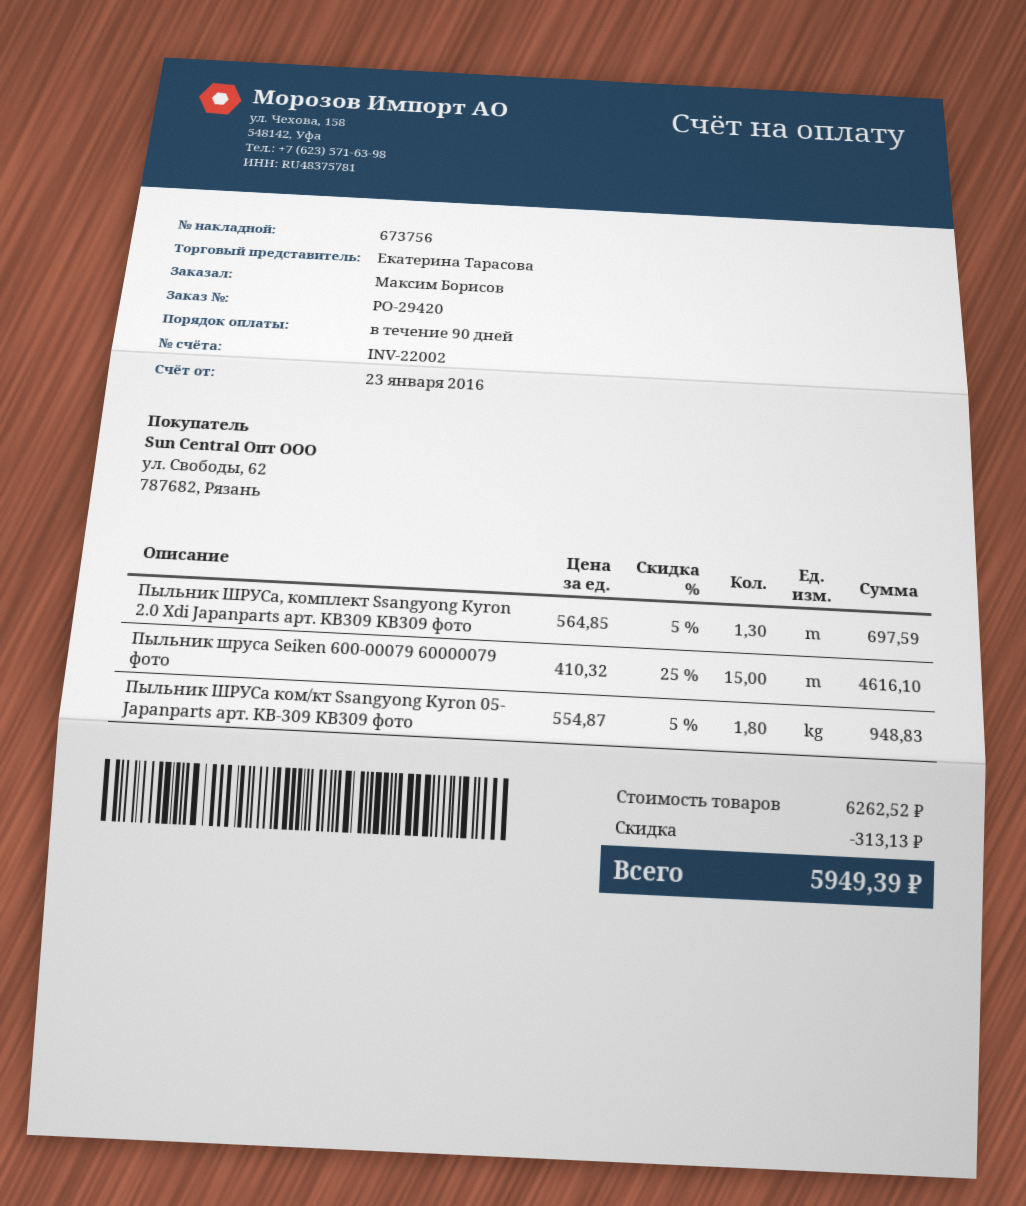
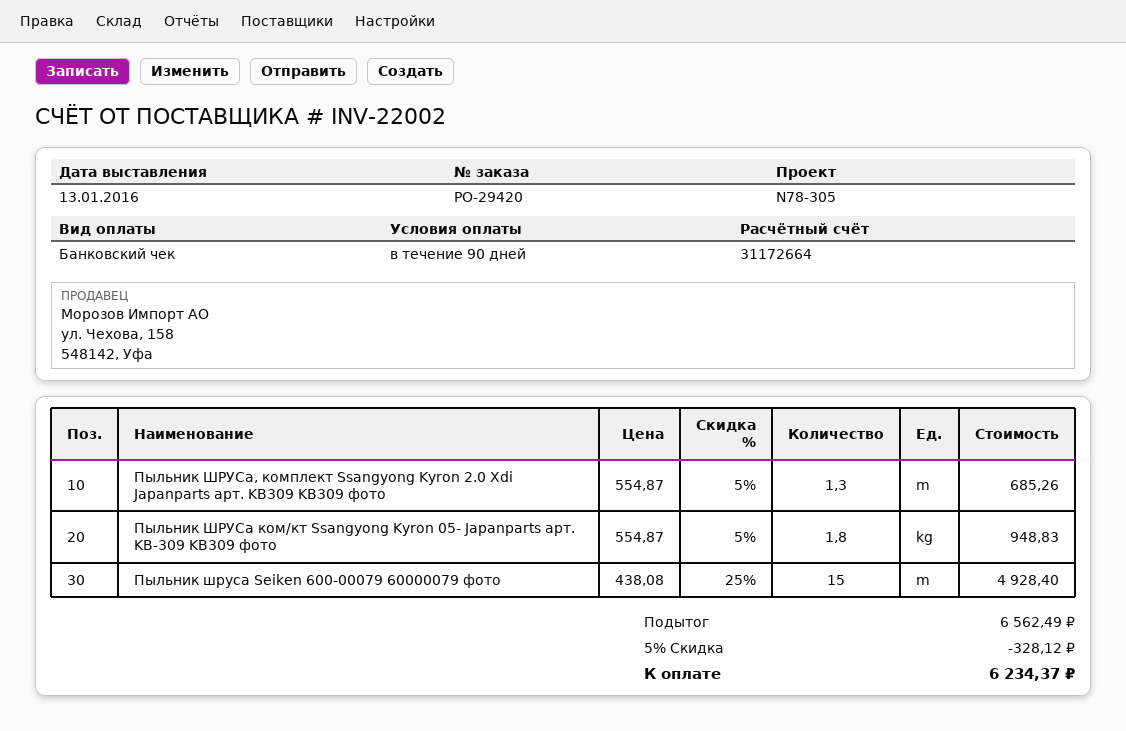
invoice date: 2016-01-23 -> 2016-01-13
Пыльник ШРУСа, комплект Ssangyong Kyron 2.0 Xdi Japanparts арт. KB309 KB309 фото: 1.3 x 564.85 - 5% = 697.59 -> 1.3 x 554.87 - 5% = 685.26
Пыльник шруса Seiken 600-00079 60000079 фото: 15 x 410.32 - 25% = 4616.10 -> 15 x 438.08 - 25% = 4928.40
subtotal: 6262.52 -> 6562.49
discount: 313.13 -> 328.12
total: 5949.39 -> 6234.37

